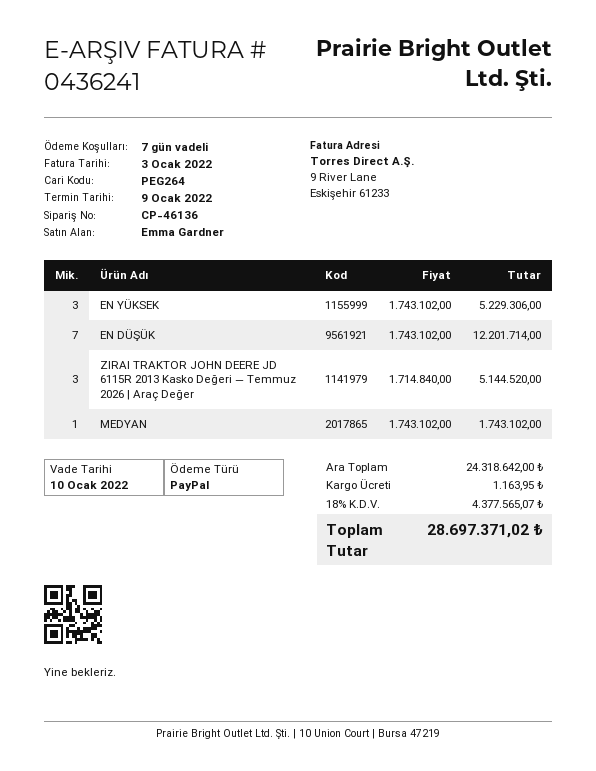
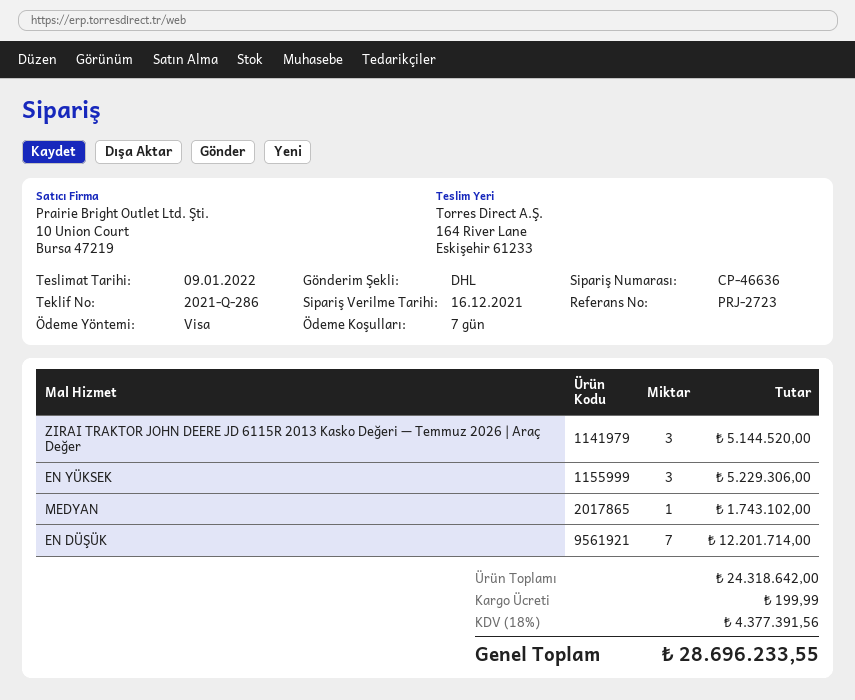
order number: CP-46136 -> CP-46636
payment method: PayPal -> Visa
shipping: 1163.95 -> 199.99
tax: 18% = 4377565.07 -> 18% = 4377391.56
total: 28697371.02 -> 28696233.55

